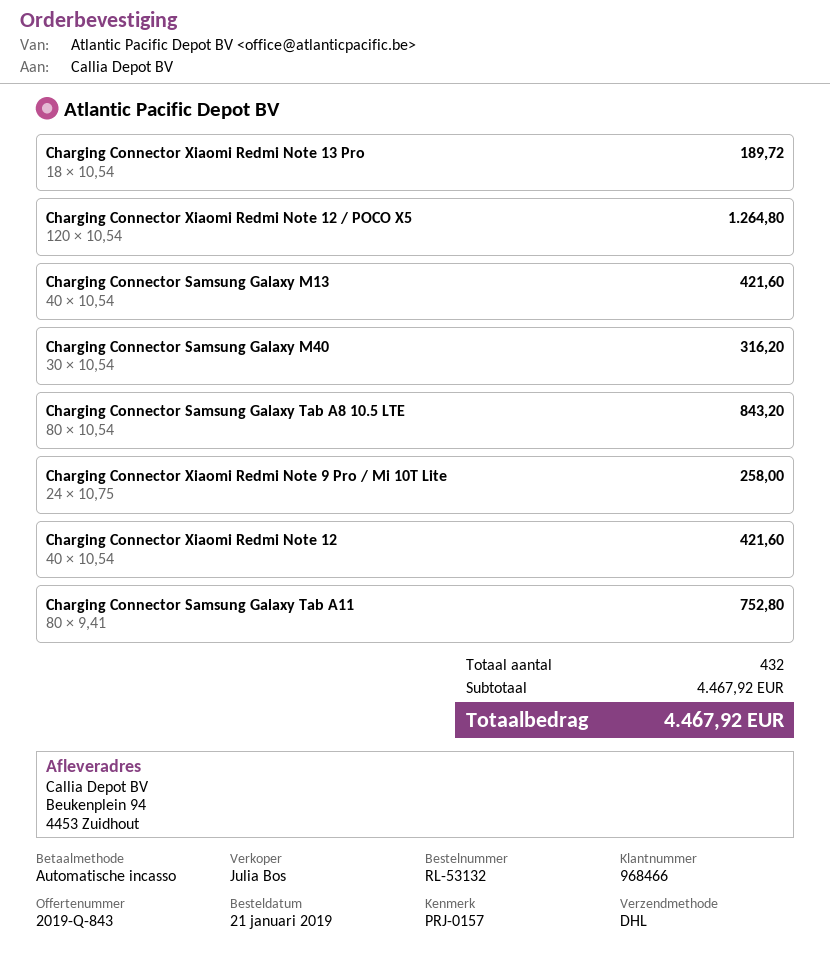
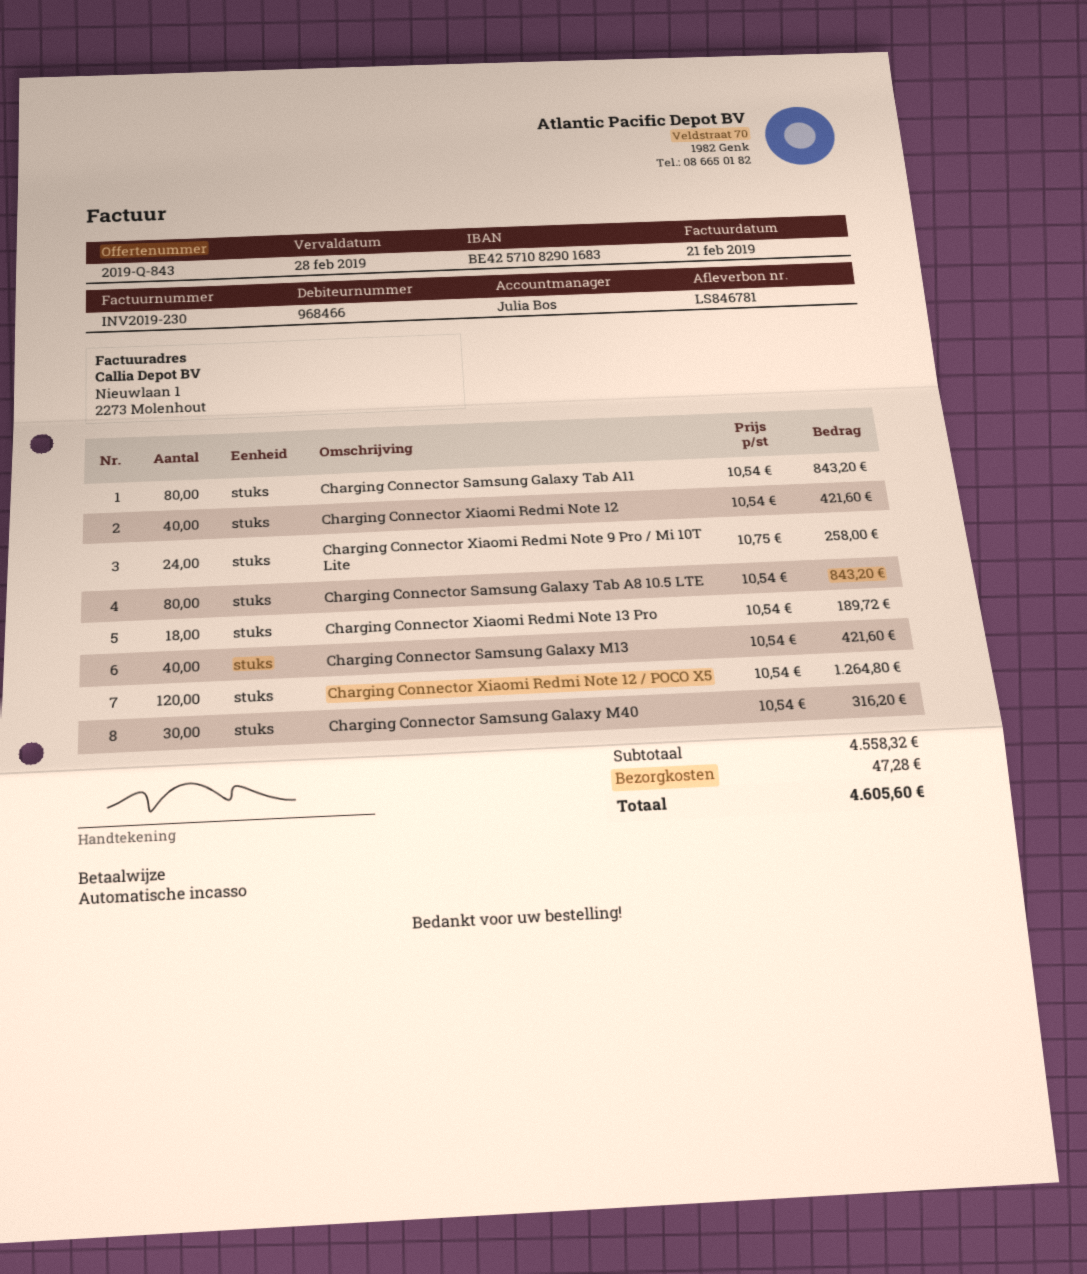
Charging Connector Samsung Galaxy Tab A11: 80 x 9.41 = 752.80 -> 80 x 10.54 = 843.20
subtotal: 4467.92 -> 4558.32
shipping: none -> 47.28
total: 4467.92 -> 4605.60

